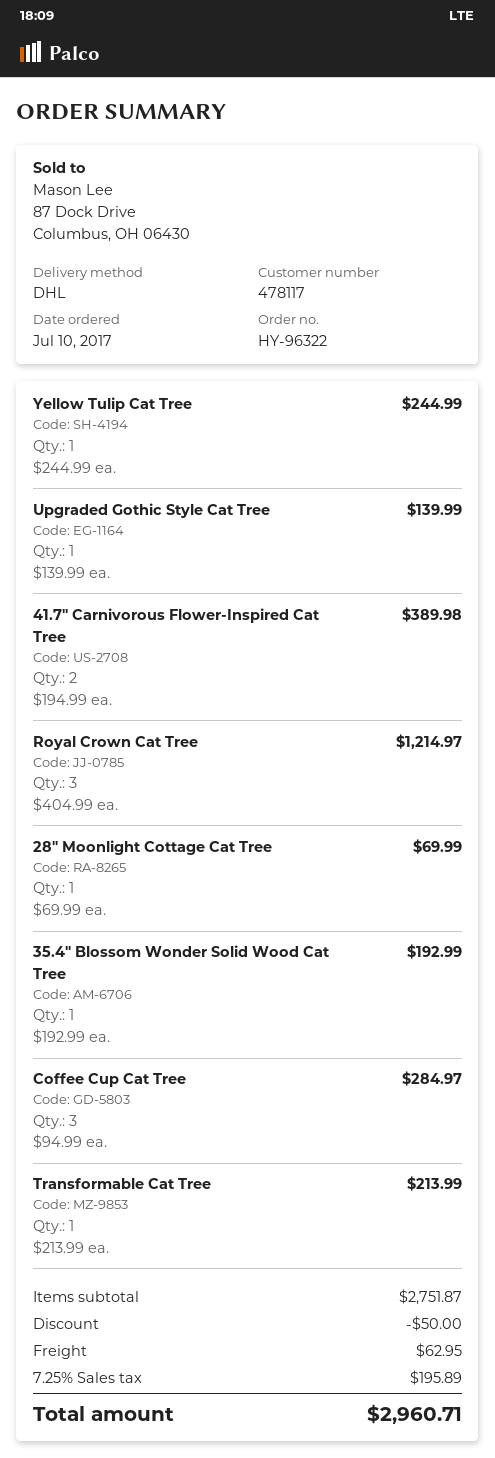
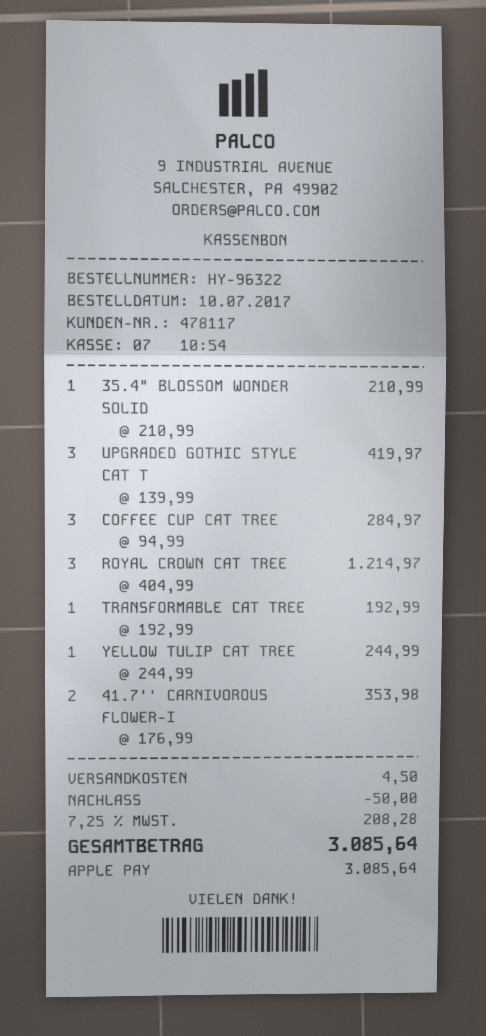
Upgraded Gothic Style Cat Tree: 1 x 139.99 = 139.99 -> 3 x 139.99 = 419.97
41.7'' Carnivorous Flower-Inspired Cat Tree: 2 x 194.99 = 389.98 -> 2 x 176.99 = 353.98
28" Moonlight Cottage Cat Tree: 1 x 69.99 = 69.99 -> none
35.4" Blossom Wonder Solid Wood Cat Tree: 1 x 192.99 = 192.99 -> 1 x 210.99 = 210.99
Transformable Cat Tree: 1 x 213.99 = 213.99 -> 1 x 192.99 = 192.99
shipping: 62.95 -> 4.50
tax: 7.25% = 195.89 -> 7.25% = 208.28
total: 2960.71 -> 3085.64

